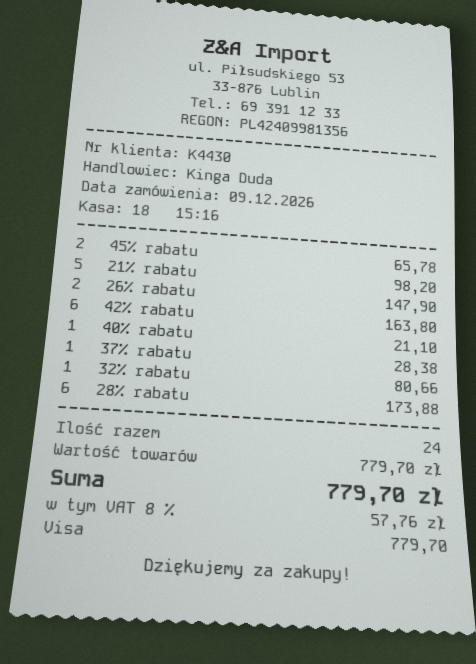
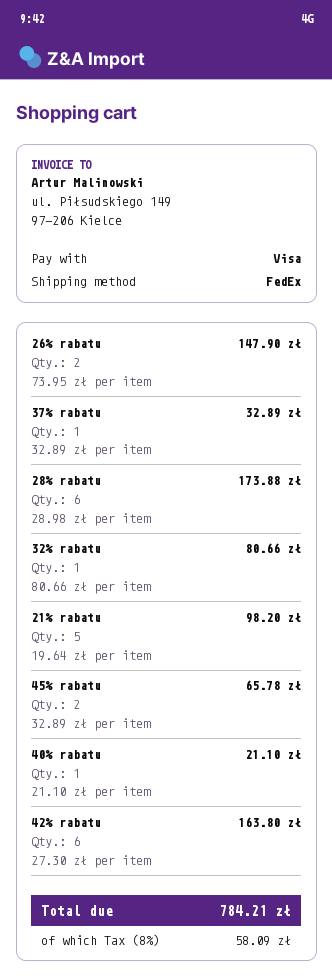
37% rabatu: 1 for 28.38 -> 1 for 32.89
tax: 8% = 57.76 -> 8% = 58.09
total: 779.70 -> 784.21

